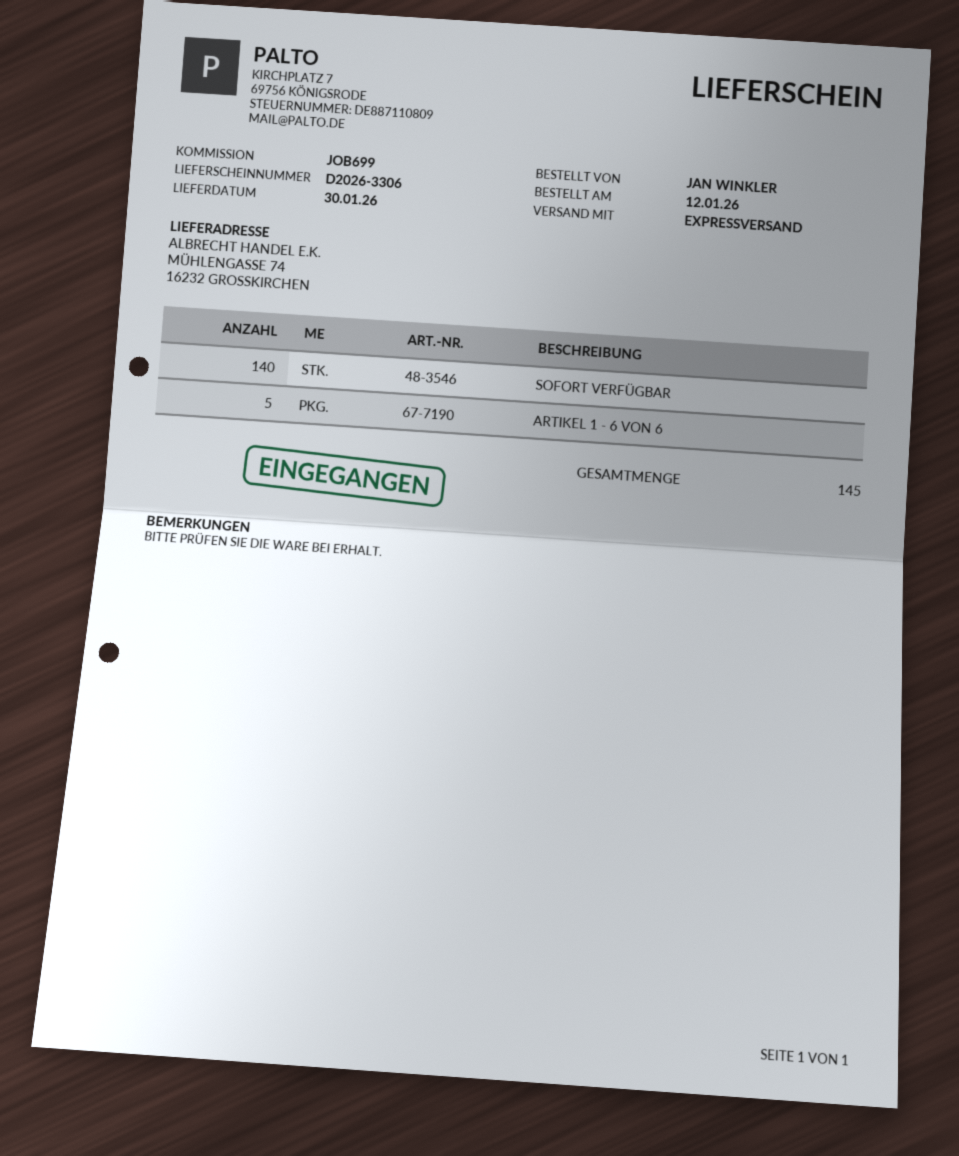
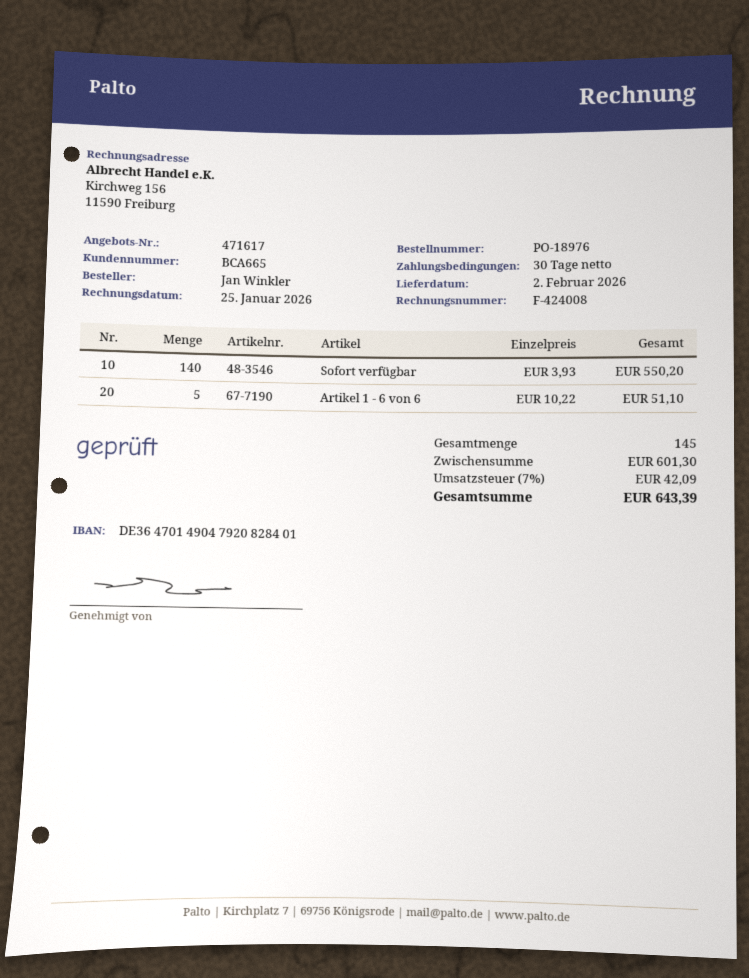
delivery date: 2026-01-30 -> 2026-02-02

